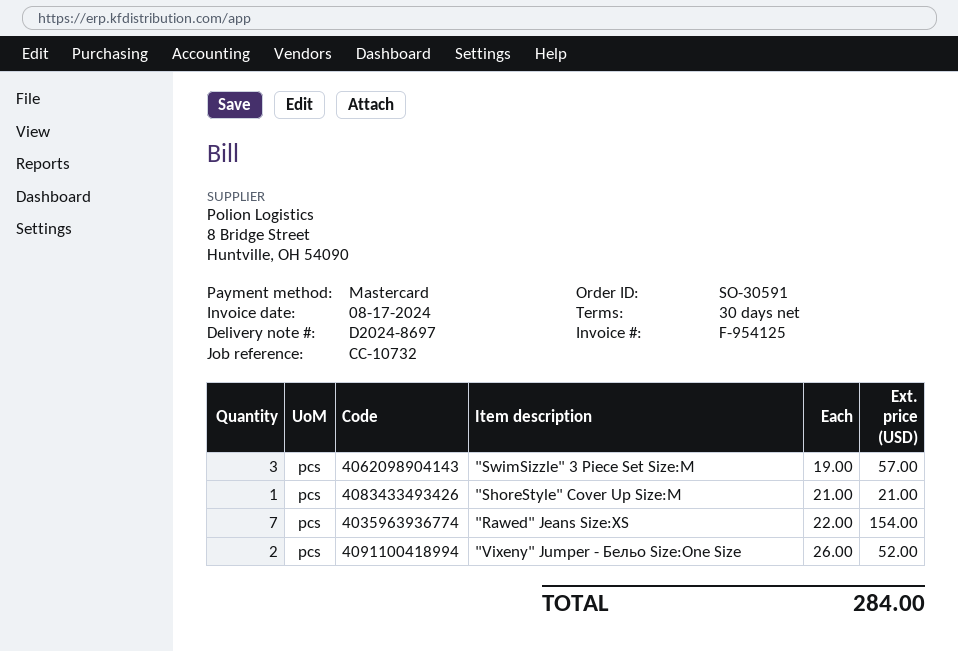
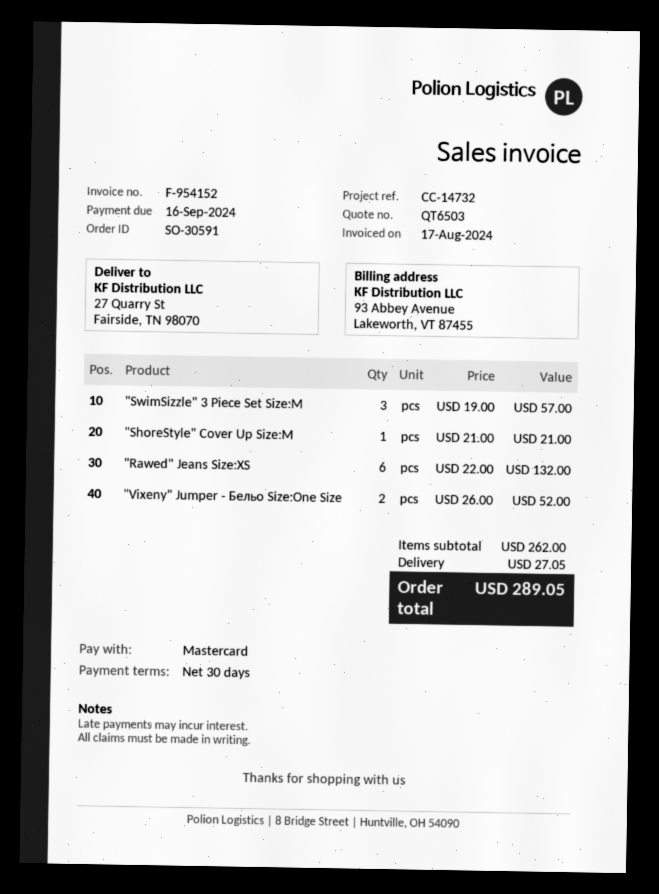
invoice number: F-954125 -> F-954152
reference: CC-10732 -> CC-14732
"Rawed" Jeans Size:XS: 7 x 22.00 = 154.00 -> 6 x 22.00 = 132.00
shipping: none -> 27.05
total: 284.00 -> 289.05

